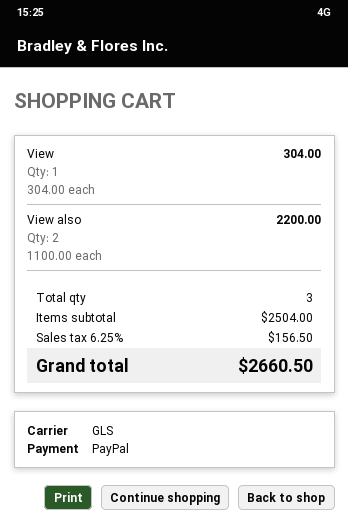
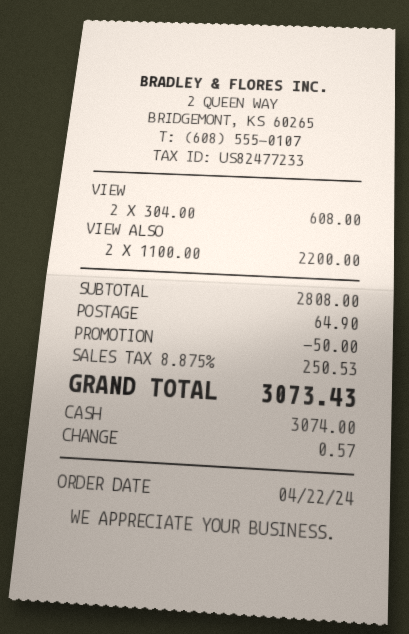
payment method: PayPal -> cash
View: 1 x 304.00 = 304.00 -> 2 x 304.00 = 608.00
subtotal: 2504.00 -> 2808.00
discount: none -> 50.00
shipping: none -> 64.90
tax: 6.25% = 156.50 -> 8.875% = 250.53
total: 2660.50 -> 3073.43

